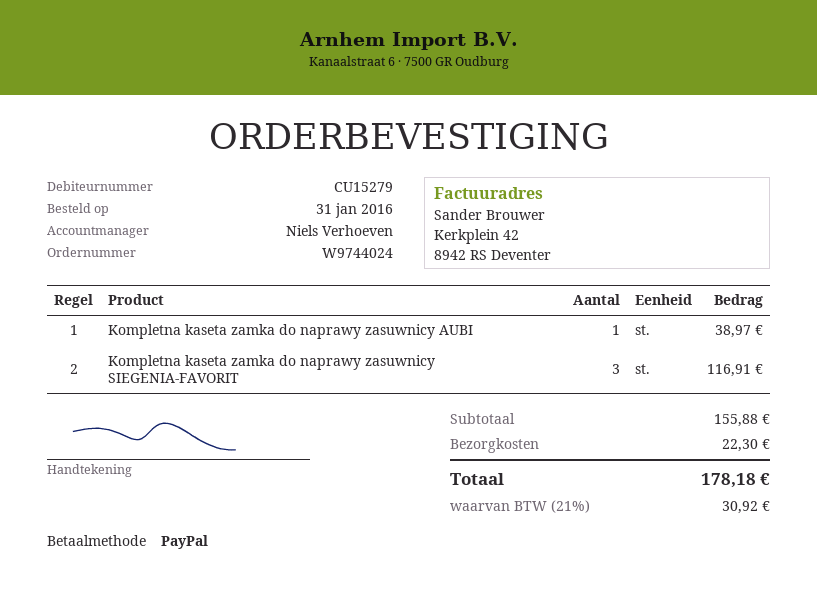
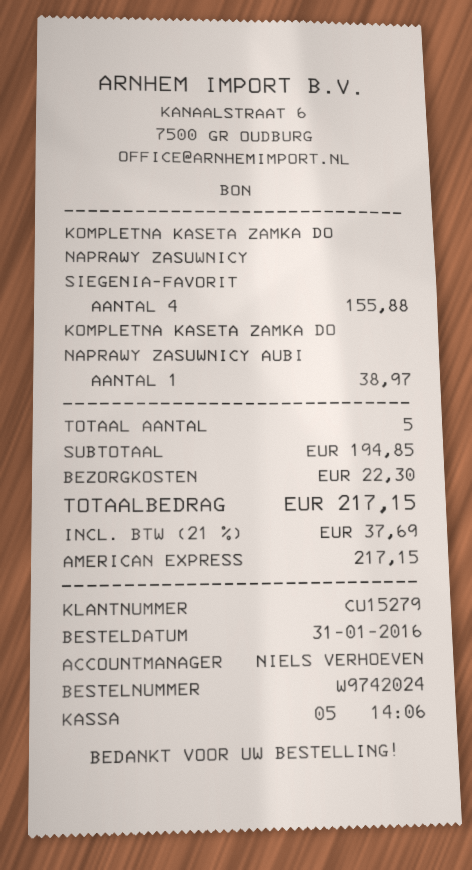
order number: W9744024 -> W9742024
payment method: PayPal -> American Express
Kompletna kaseta zamka do naprawy zasuwnicy SIEGENIA-FAVORIT: 3 for 116.91 -> 4 for 155.88
subtotal: 155.88 -> 194.85
tax: 21% = 30.92 -> 21% = 37.69
total: 178.18 -> 217.15

